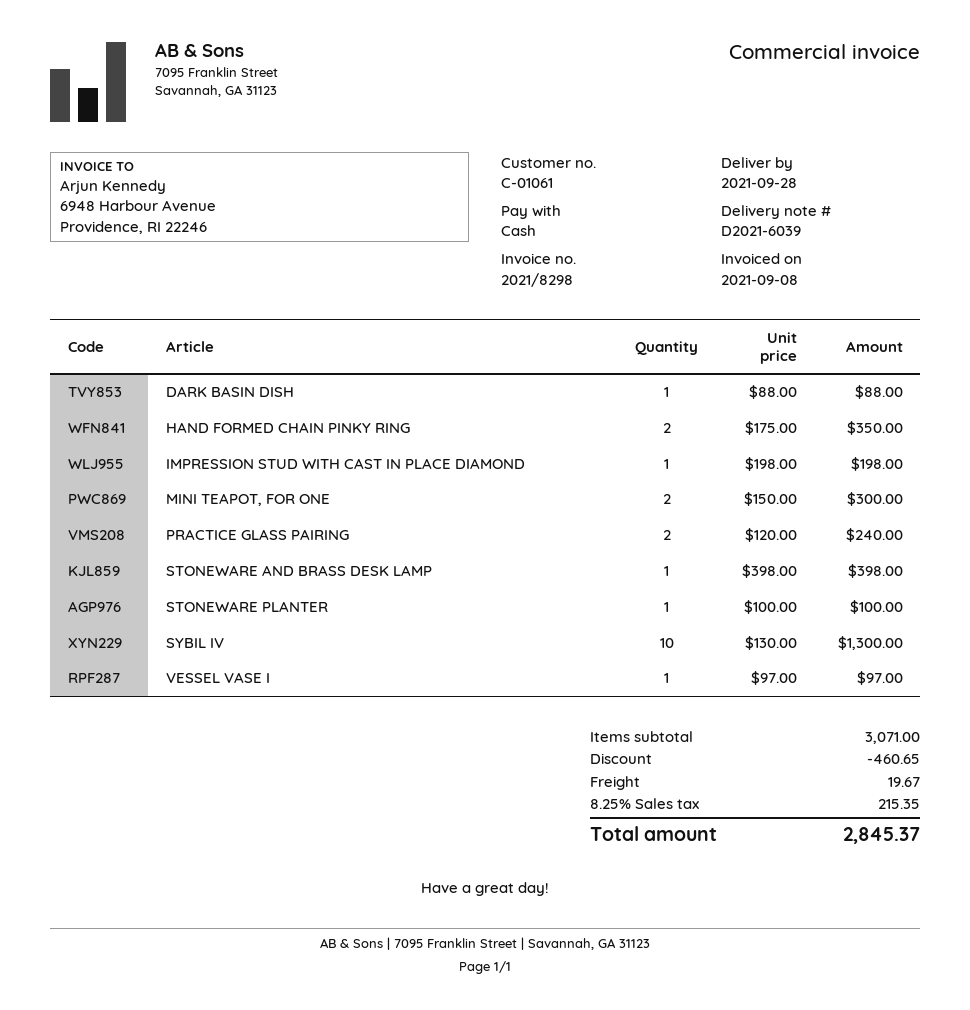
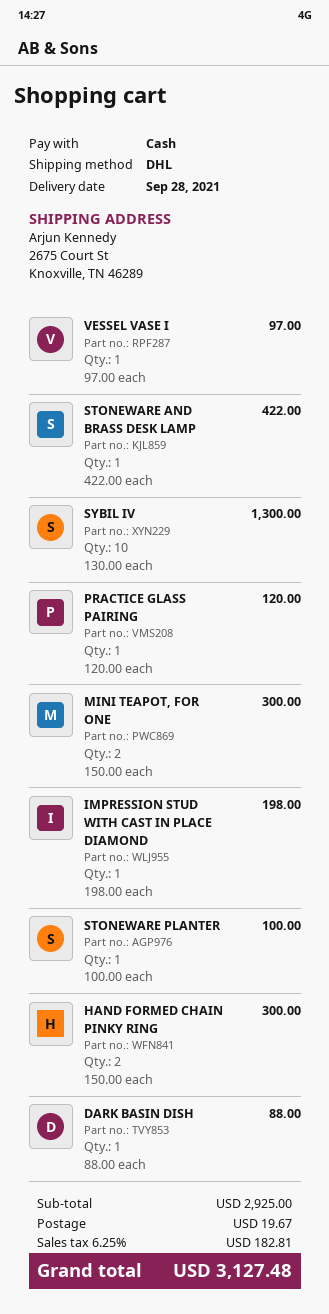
HAND FORMED CHAIN PINKY RING: 2 x 175.00 = 350.00 -> 2 x 150.00 = 300.00
PRACTICE GLASS PAIRING: 2 x 120.00 = 240.00 -> 1 x 120.00 = 120.00
STONEWARE AND BRASS DESK LAMP: 1 x 398.00 = 398.00 -> 1 x 422.00 = 422.00
subtotal: 3071.00 -> 2925.00
discount: 460.65 -> none
tax: 8.25% = 215.35 -> 6.25% = 182.81
total: 2845.37 -> 3127.48

